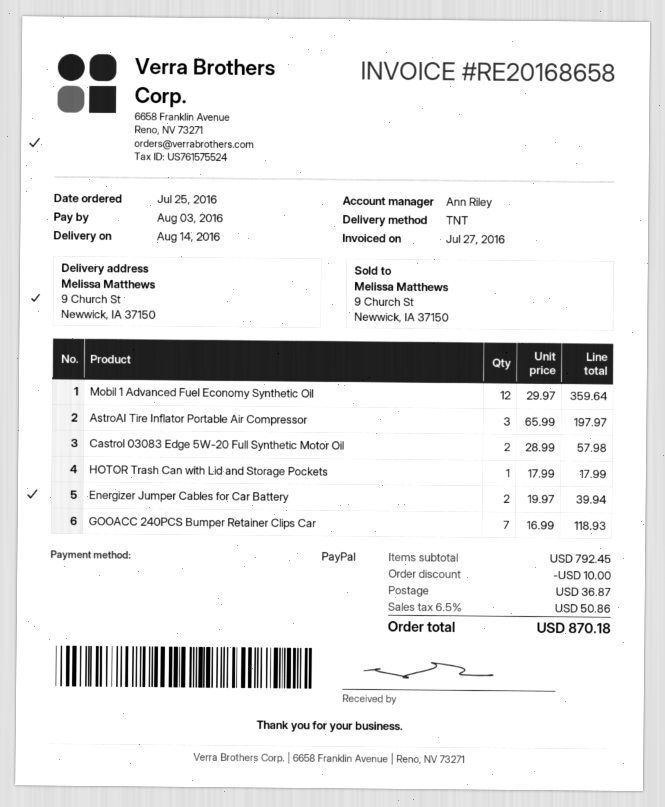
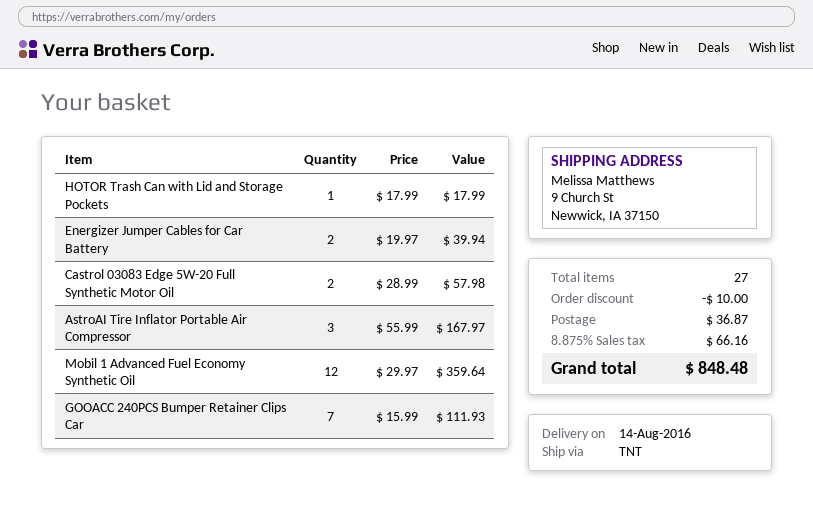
AstroAI Tire Inflator Portable Air Compressor: 3 x 65.99 = 197.97 -> 3 x 55.99 = 167.97
GOOACC 240PCS Bumper Retainer Clips Car: 7 x 16.99 = 118.93 -> 7 x 15.99 = 111.93
tax: 6.5% = 50.86 -> 8.875% = 66.16
total: 870.18 -> 848.48

